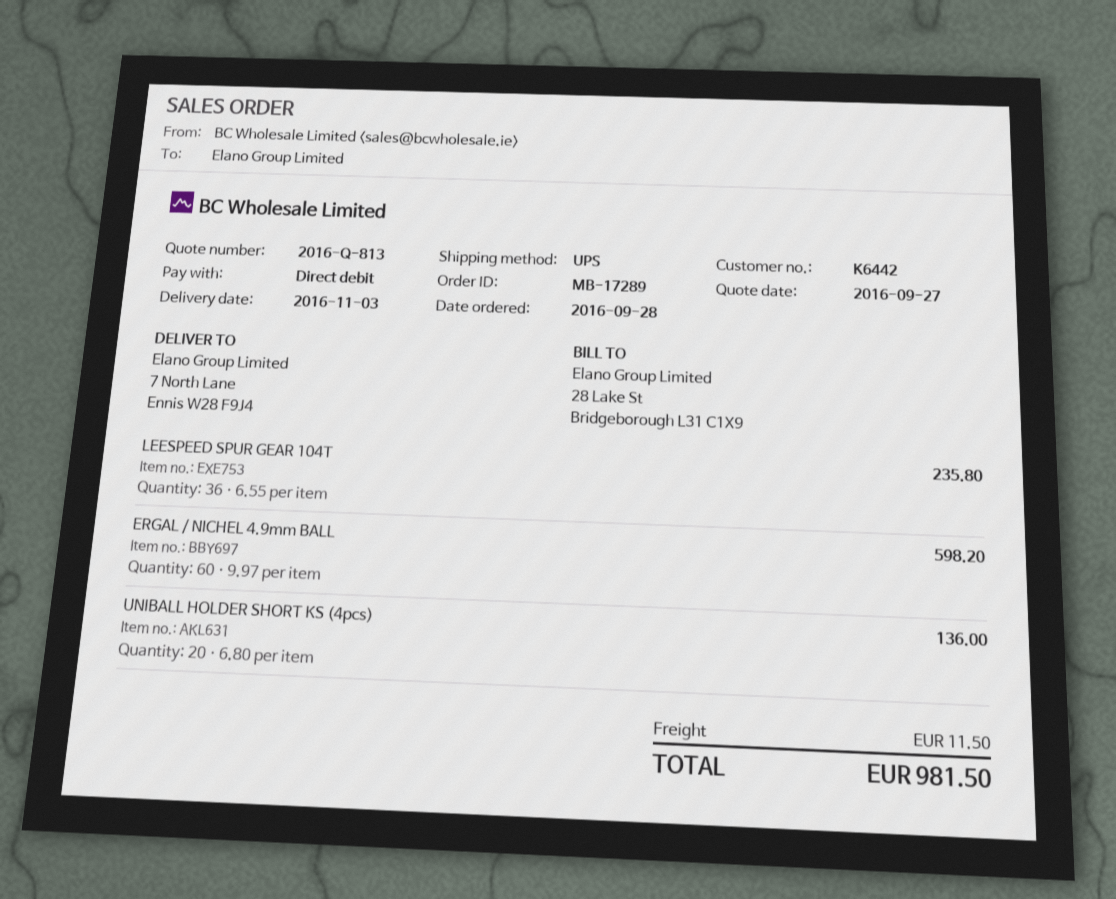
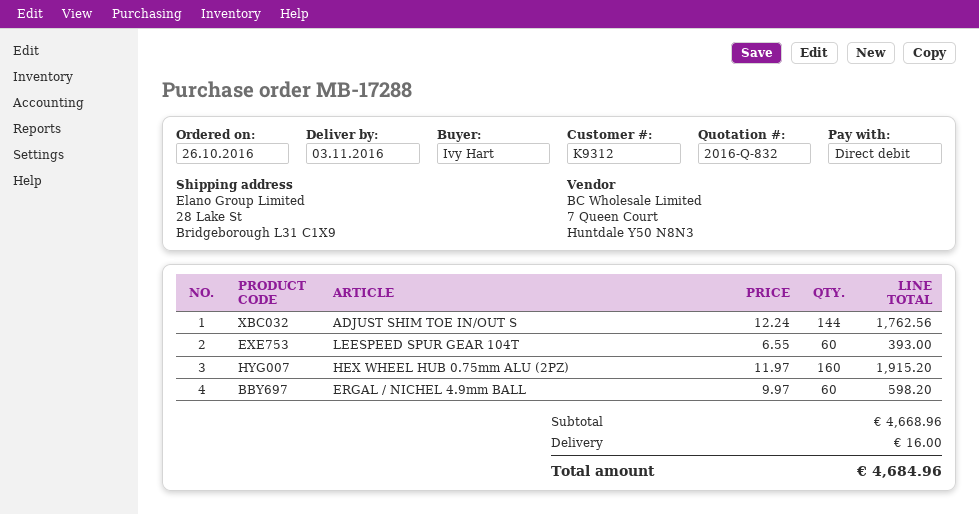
quote number: 2016-Q-813 -> 2016-Q-832
order number: MB-17289 -> MB-17288
order date: 2016-09-28 -> 2016-10-26
customer number: K6442 -> K9312
ship to: 7 North Lane, Ennis W28 F9J4 -> 28 Lake St, Bridgeborough L31 C1X9
LEESPEED SPUR GEAR 104T: 36 x 6.55 = 235.80 -> 60 x 6.55 = 393.00
UNIBALL HOLDER SHORT KS (4pcs): 20 x 6.80 = 136.00 -> none
ADJUST SHIM TOE IN/OUT S: none -> 144 x 12.24 = 1762.56
HEX WHEEL HUB 0.75mm ALU (2PZ): none -> 160 x 11.97 = 1915.20
shipping: 11.50 -> 16.00
total: 981.50 -> 4684.96

